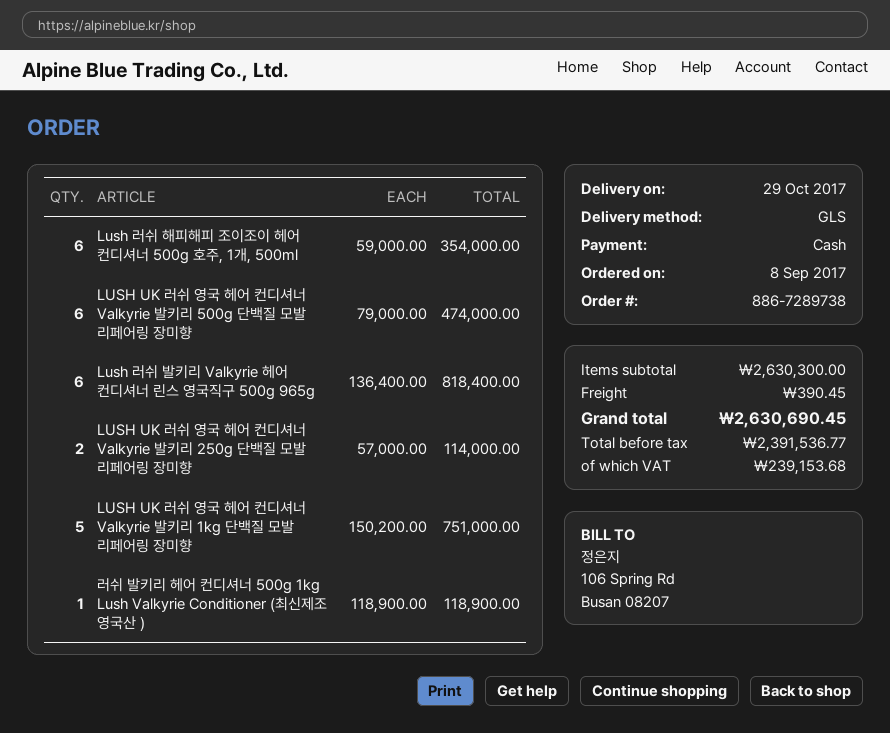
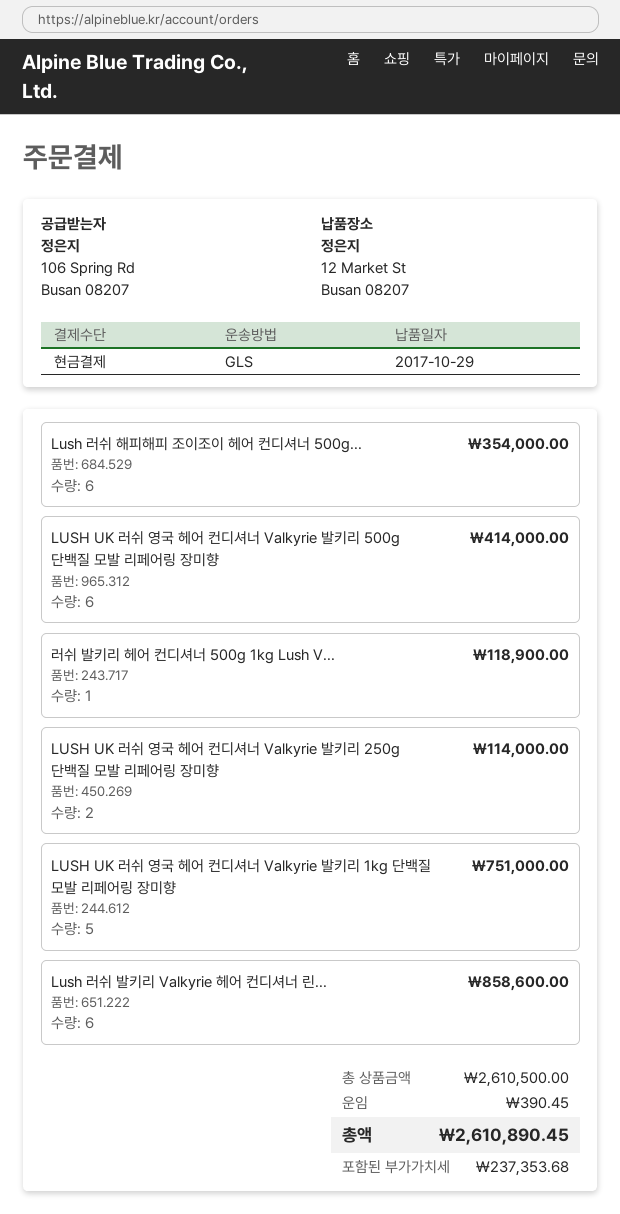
LUSH UK 러쉬 영국 헤어 컨디셔너 Valkyrie 발키리 500g 단백질 모발 리페어링 장미향: 6 for 474000.00 -> 6 for 414000.00
Lush 러쉬 발키리 Valkyrie 헤어 컨디셔너 린스 영국직구 500g 965g: 6 for 818400.00 -> 6 for 858600.00
subtotal: 2630300.00 -> 2610500.00
tax: 239153.68 -> 237353.68
total: 2630690.45 -> 2610890.45

